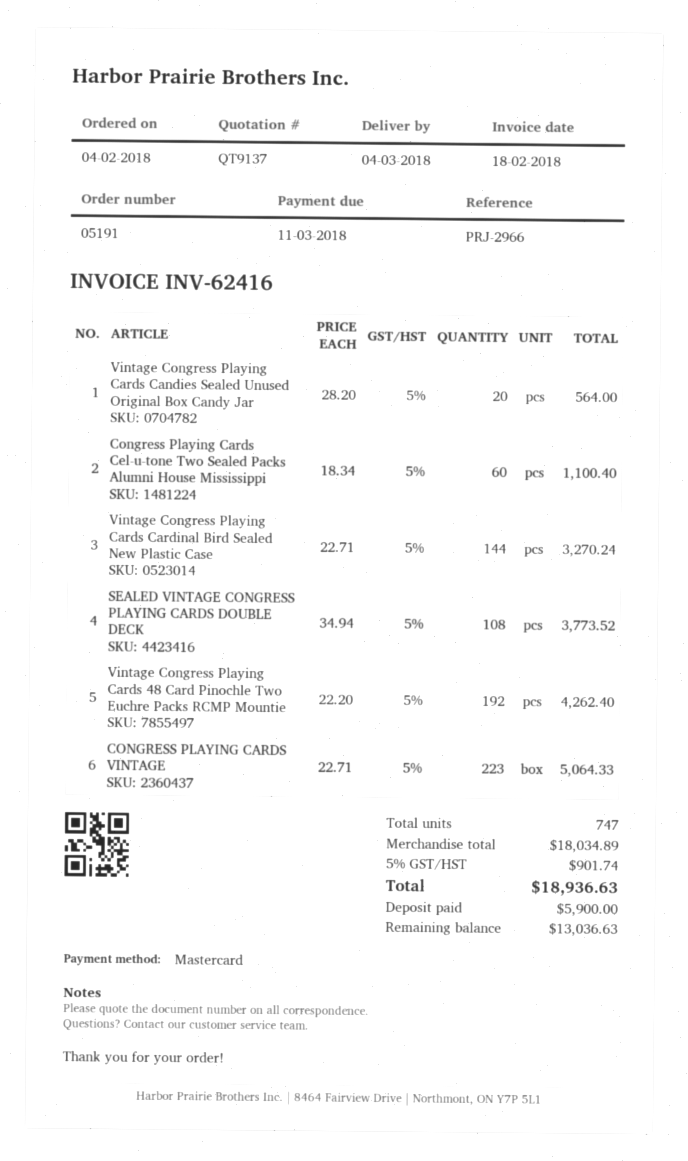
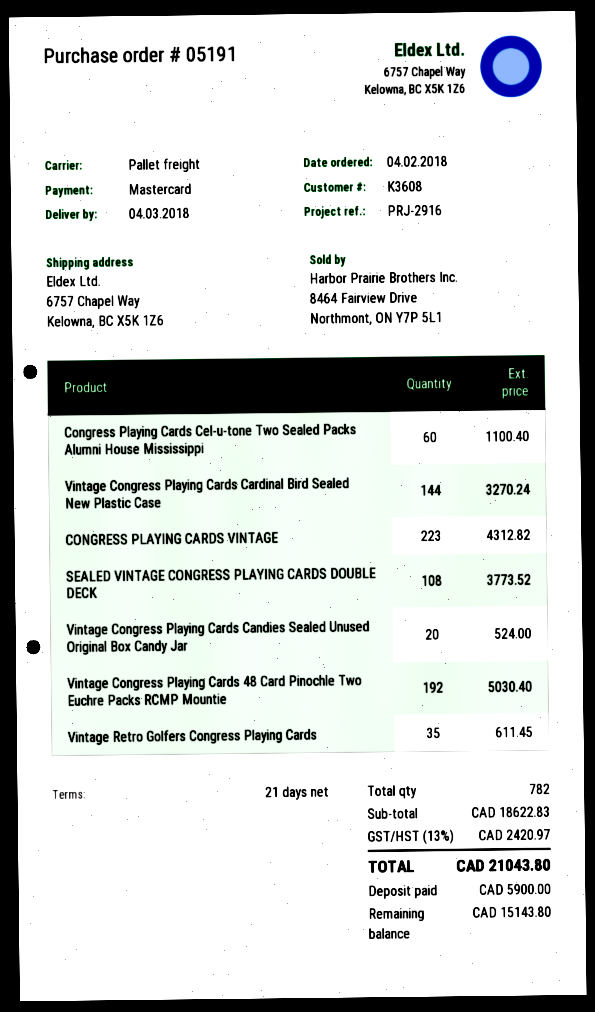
reference: PRJ-2966 -> PRJ-2916
Vintage Congress Playing Cards Candies Sealed Unused Original Box Candy Jar: 20 for 564.00 -> 20 for 524.00
Vintage Congress Playing Cards 48 Card Pinochle Two Euchre Packs RCMP Mountie: 192 for 4262.40 -> 192 for 5030.40
CONGRESS PLAYING CARDS VINTAGE: 223 for 5064.33 -> 223 for 4312.82
Vintage Retro Golfers Congress Playing Cards: none -> 35 for 611.45
total quantity: 747 -> 782
subtotal: 18034.89 -> 18622.83
tax: 5% = 901.74 -> 13% = 2420.97
total: 18936.63 -> 21043.80
balance: 13036.63 -> 15143.80

